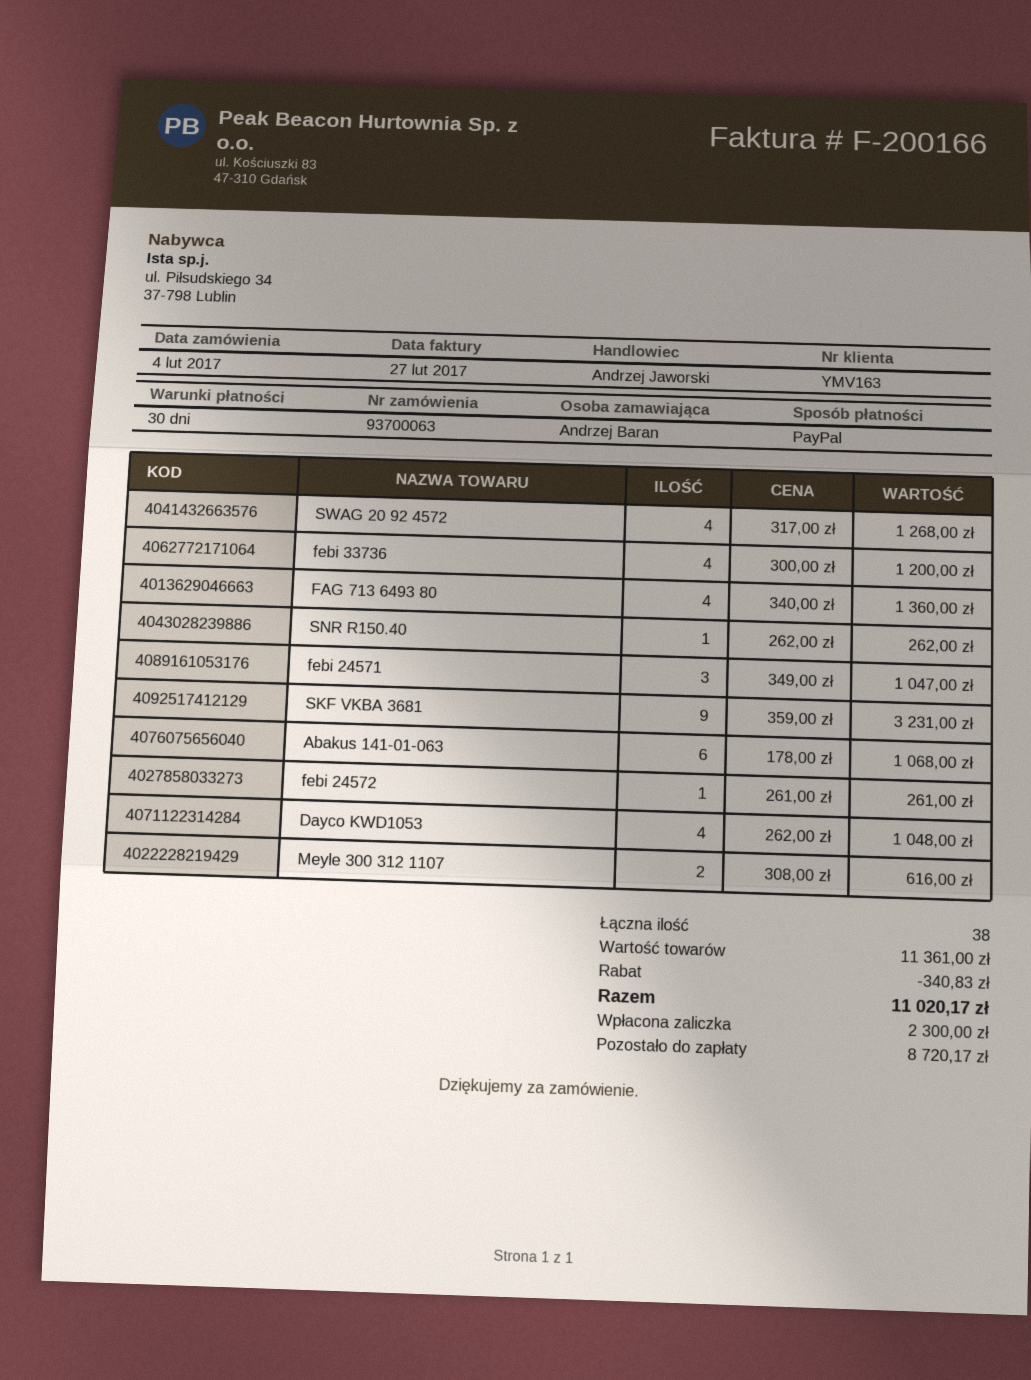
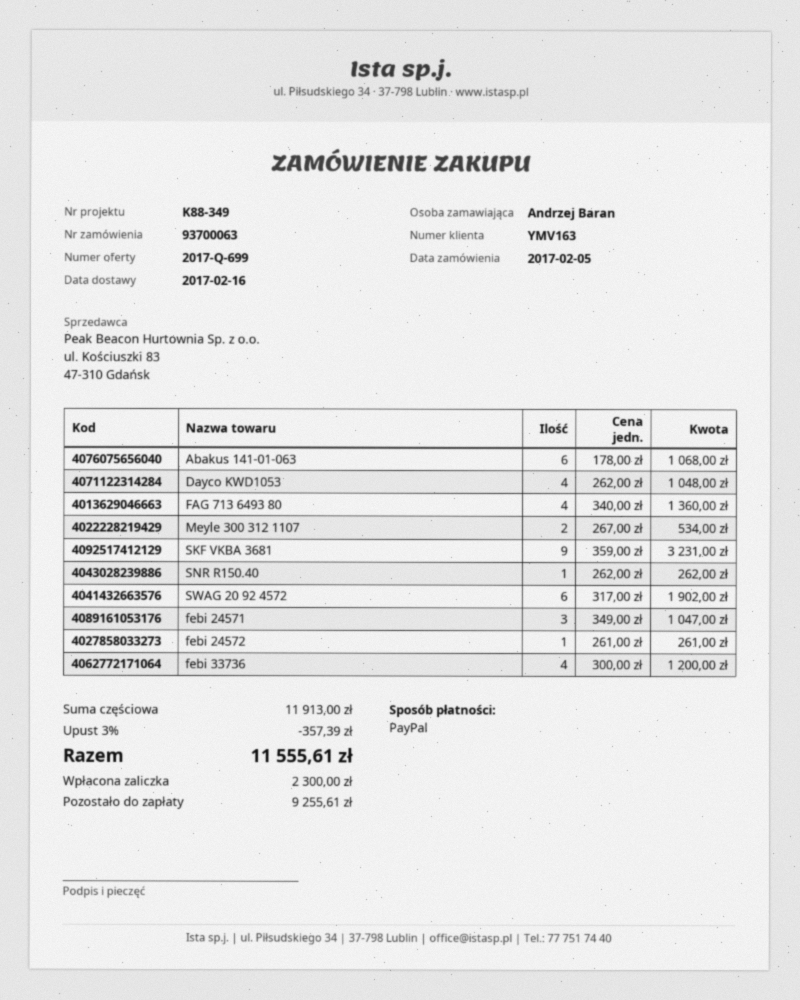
order date: 2017-02-04 -> 2017-02-05
SWAG 20 92 4572: 4 x 317.00 = 1268.00 -> 6 x 317.00 = 1902.00
Meyle 300 312 1107: 2 x 308.00 = 616.00 -> 2 x 267.00 = 534.00
subtotal: 11361.00 -> 11913.00
discount: 340.83 -> 357.39
total: 11020.17 -> 11555.61
balance: 8720.17 -> 9255.61

